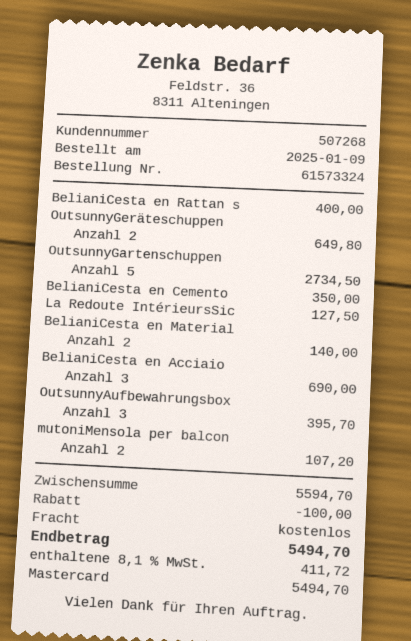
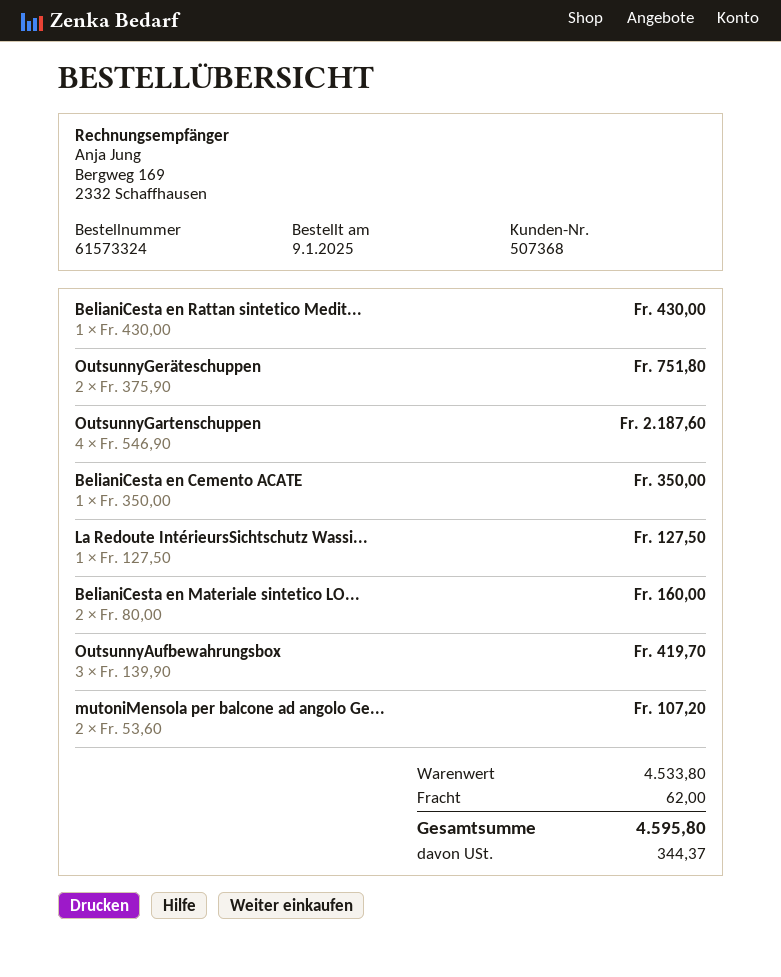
customer number: 507268 -> 507368
BelianiCesta en Rattan s: 1 for 400.00 -> 1 for 430.00
OutsunnyGeräteschuppen: 2 for 649.80 -> 2 for 751.80
OutsunnyGartenschuppen: 5 for 2734.50 -> 4 for 2187.60
BelianiCesta en Material: 2 for 140.00 -> 2 for 160.00
BelianiCesta en Acciaio: 3 for 690.00 -> none
OutsunnyAufbewahrungsbox: 3 for 395.70 -> 3 for 419.70
subtotal: 5594.70 -> 4533.80
discount: 100.00 -> none
shipping: 0.00 -> 62.00
tax: 411.72 -> 344.37
total: 5494.70 -> 4595.80

